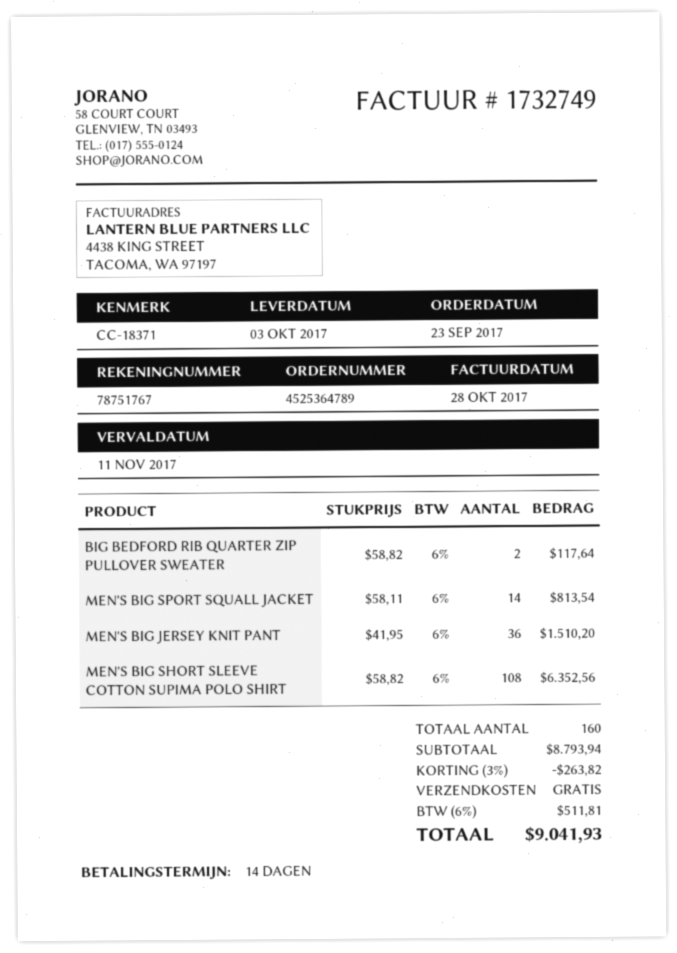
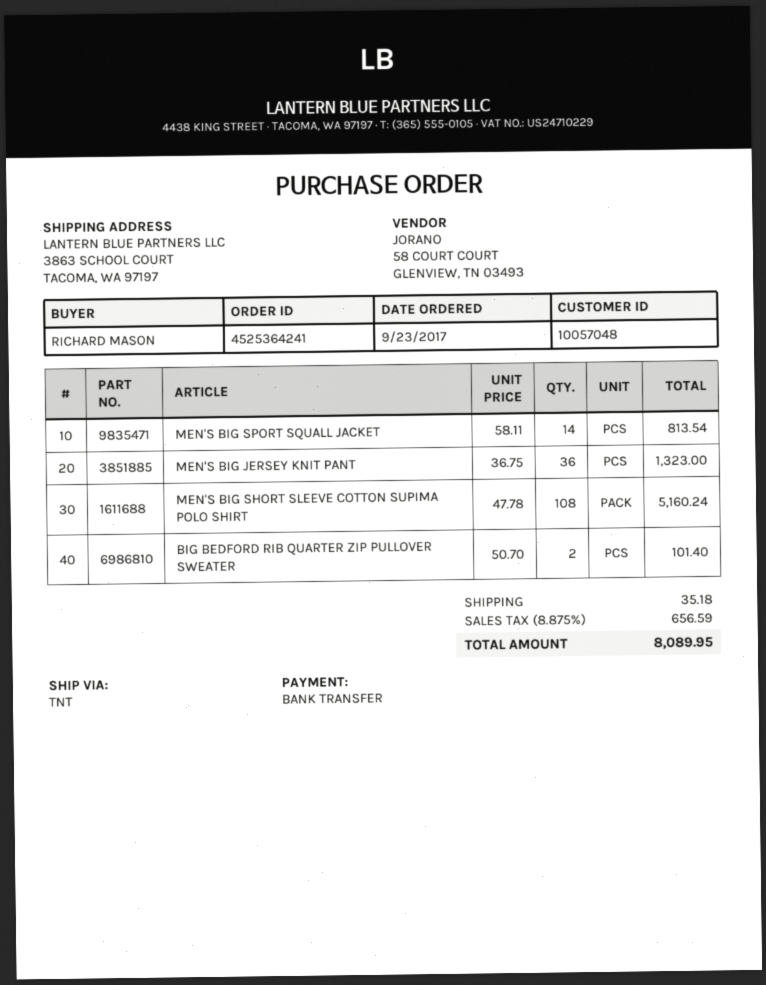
order number: 4525364789 -> 4525364241
BIG BEDFORD RIB QUARTER ZIP PULLOVER SWEATER: 2 x 58.82 = 117.64 -> 2 x 50.70 = 101.40
MEN'S BIG JERSEY KNIT PANT: 36 x 41.95 = 1510.20 -> 36 x 36.75 = 1323.00
MEN'S BIG SHORT SLEEVE COTTON SUPIMA POLO SHIRT: 108 x 58.82 = 6352.56 -> 108 x 47.78 = 5160.24
discount: 3% = 263.82 -> none
shipping: 0.00 -> 35.18
tax: 6% = 511.81 -> 8.875% = 656.59
total: 9041.93 -> 8089.95

